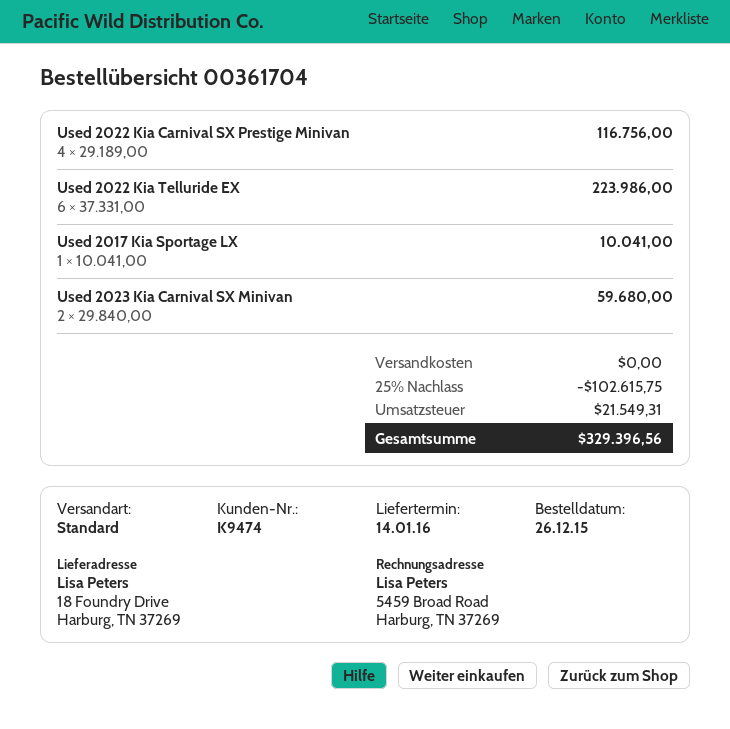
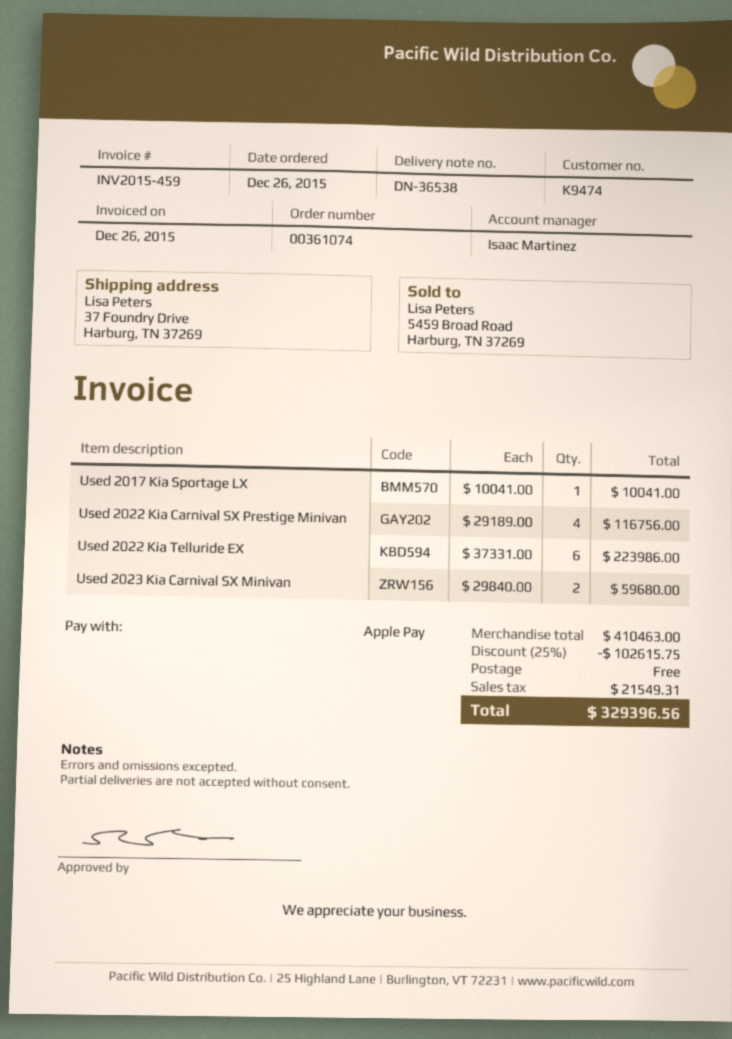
order number: 00361704 -> 00361074
ship to: 18 Foundry Drive, Harburg, TN 37269 -> 37 Foundry Drive, Harburg, TN 37269

